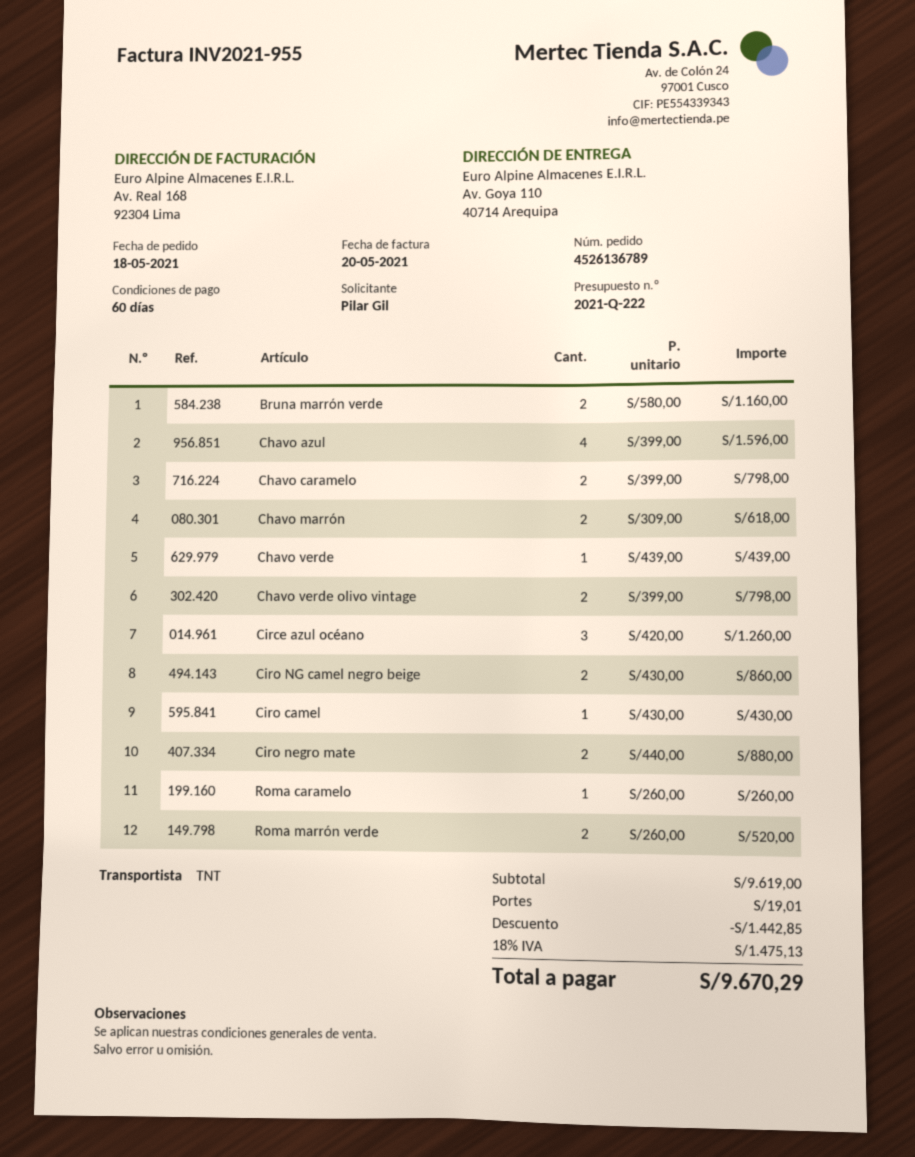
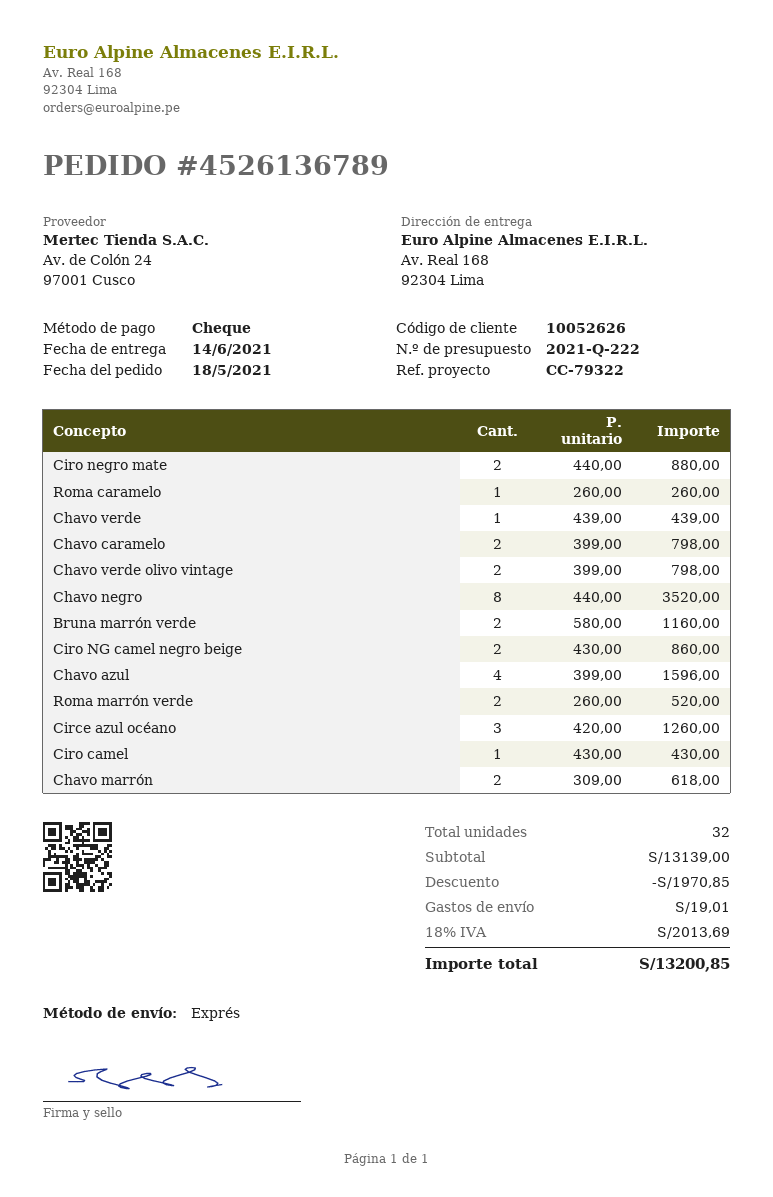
shipping method: TNT -> express
ship to: Av. Goya 110, 40714 Arequipa -> Av. Real 168, 92304 Lima
Chavo negro: none -> 8 x 440.00 = 3520.00
subtotal: 9619.00 -> 13139.00
discount: 1442.85 -> 1970.85
tax: 18% = 1475.13 -> 18% = 2013.69
total: 9670.29 -> 13200.85

